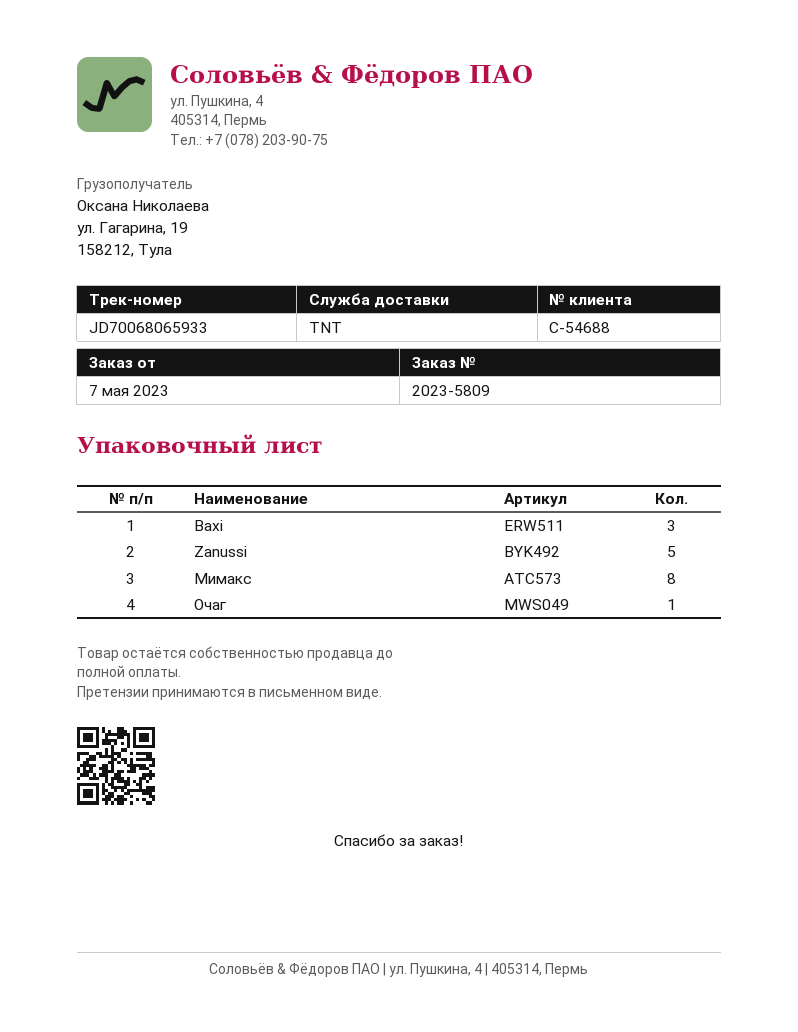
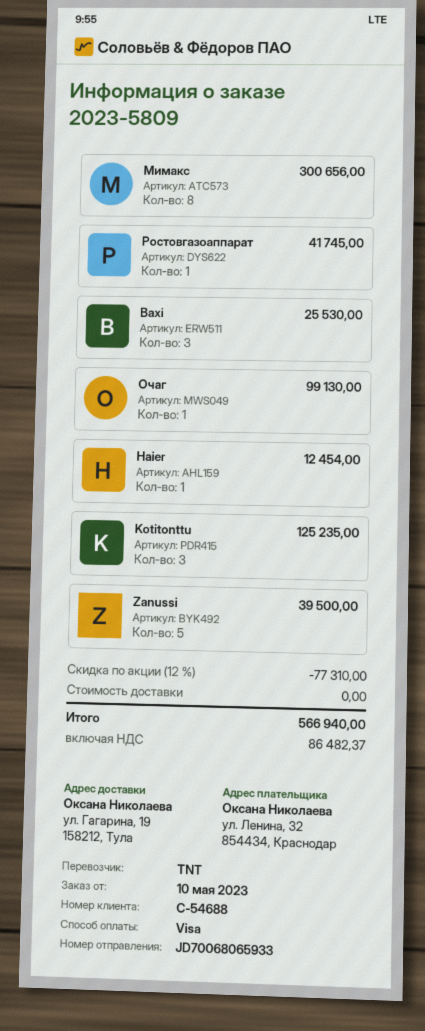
order date: 2023-05-07 -> 2023-05-10
Ростовгазоаппарат: none -> 1
Haier: none -> 1
Kotitonttu: none -> 3

